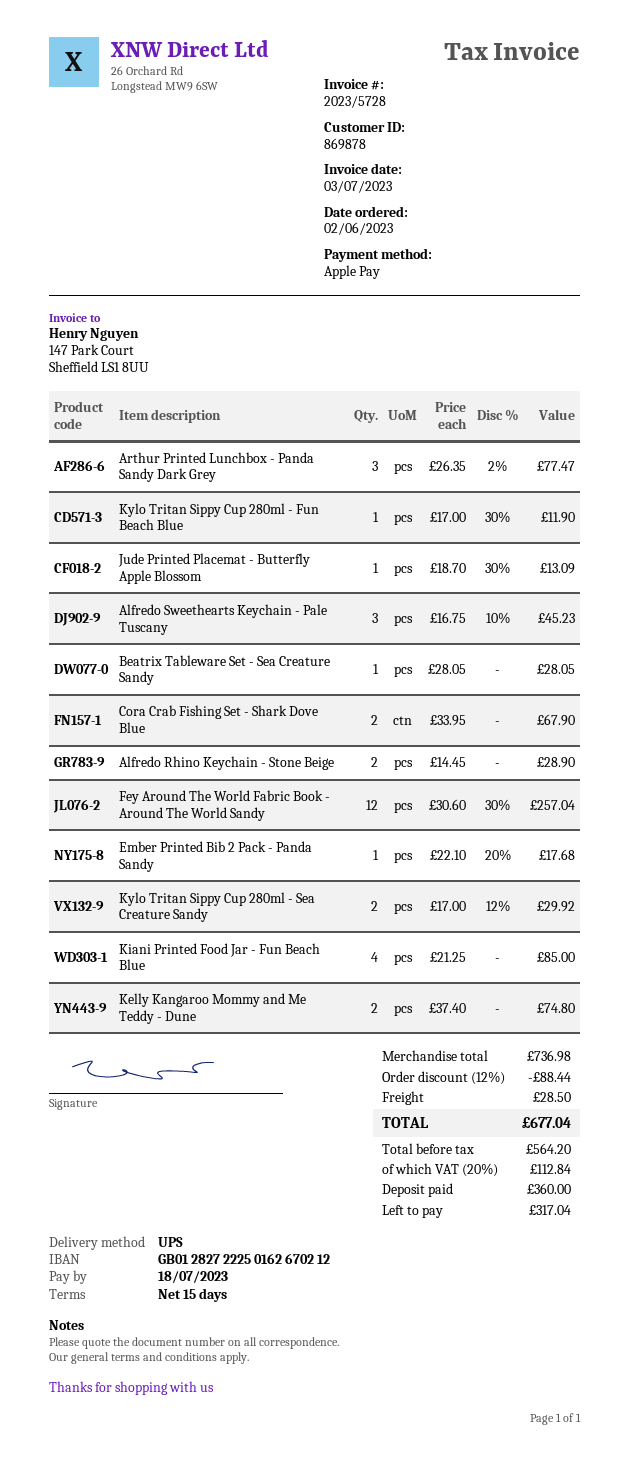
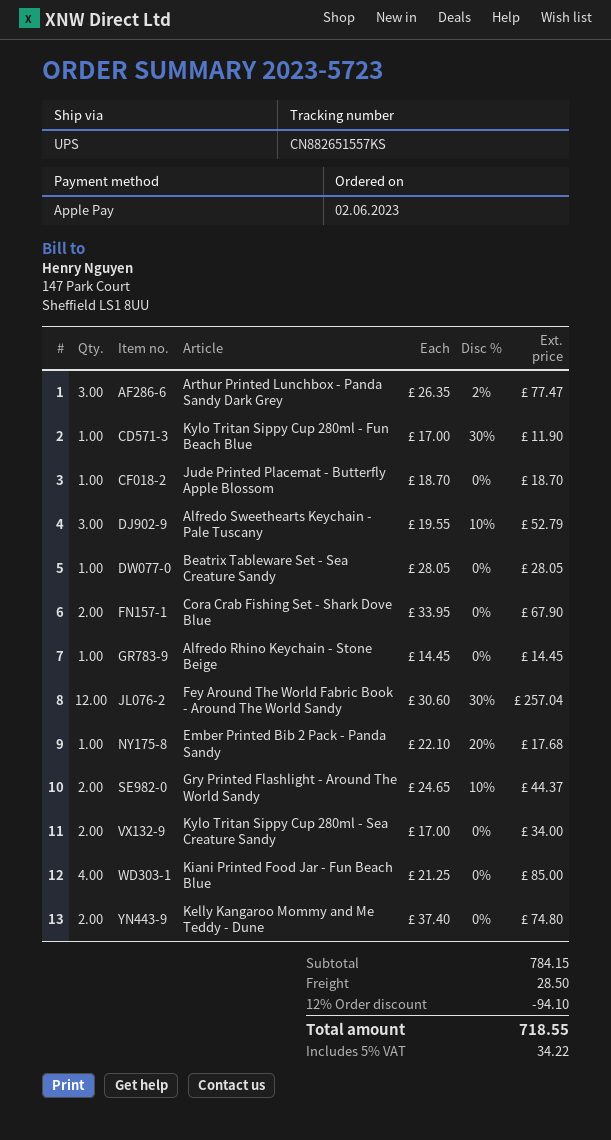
Jude Printed Placemat - Butterfly Apple Blossom: 1 x 18.70 - 30% = 13.09 -> 1 x 18.70 = 18.70
Alfredo Sweethearts Keychain - Pale Tuscany: 3 x 16.75 - 10% = 45.23 -> 3 x 19.55 - 10% = 52.79
Alfredo Rhino Keychain - Stone Beige: 2 x 14.45 = 28.90 -> 1 x 14.45 = 14.45
Kylo Tritan Sippy Cup 280ml - Sea Creature Sandy: 2 x 17.00 - 12% = 29.92 -> 2 x 17.00 = 34.00
Gry Printed Flashlight - Around The World Sandy: none -> 2 x 24.65 - 10% = 44.37
subtotal: 736.98 -> 784.15
discount: 12% = 88.44 -> 12% = 94.10
tax: 20% = 112.84 -> 5% = 34.22
total: 677.04 -> 718.55

